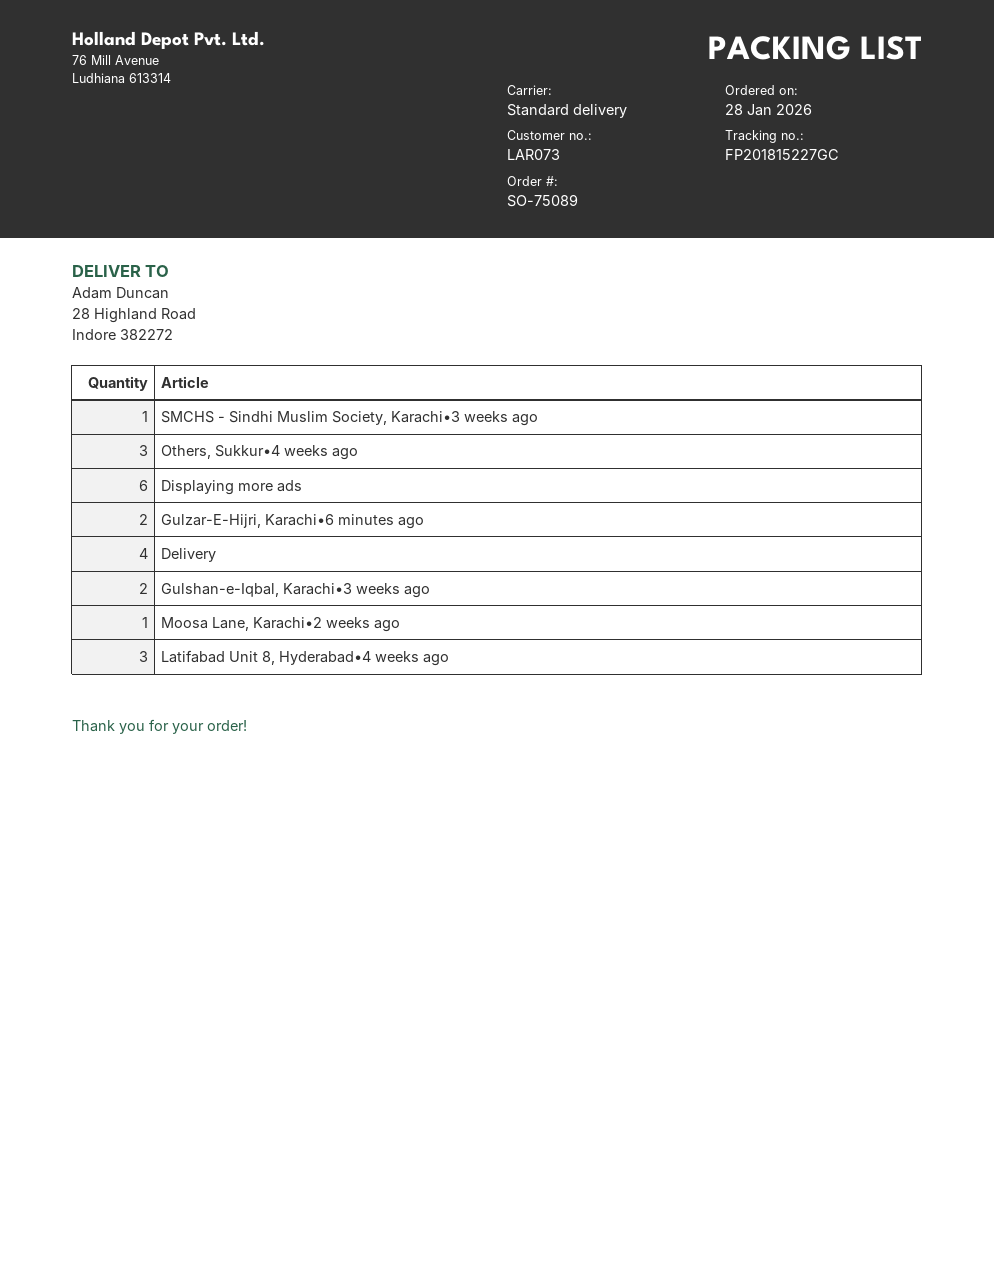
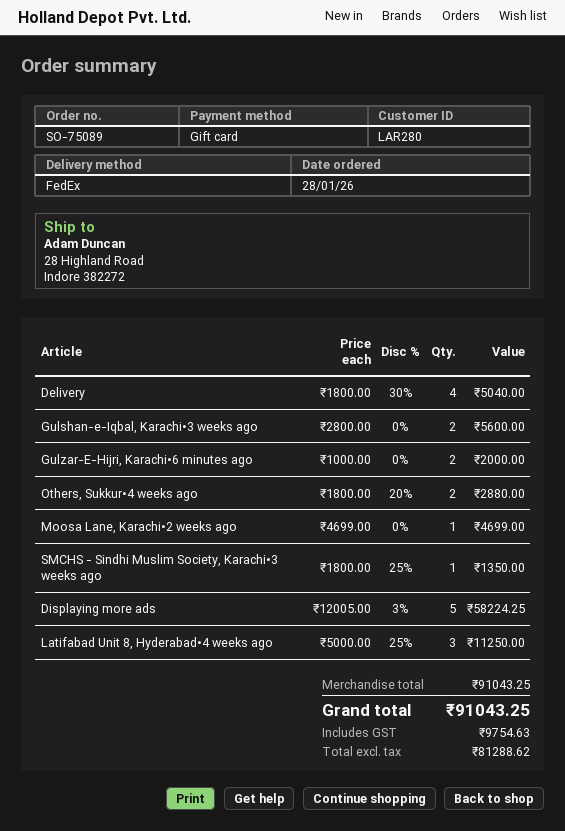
customer number: LAR073 -> LAR280
shipping method: standard -> FedEx
Others, Sukkur•4 weeks ago: 3 -> 2
Displaying more ads: 6 -> 5

